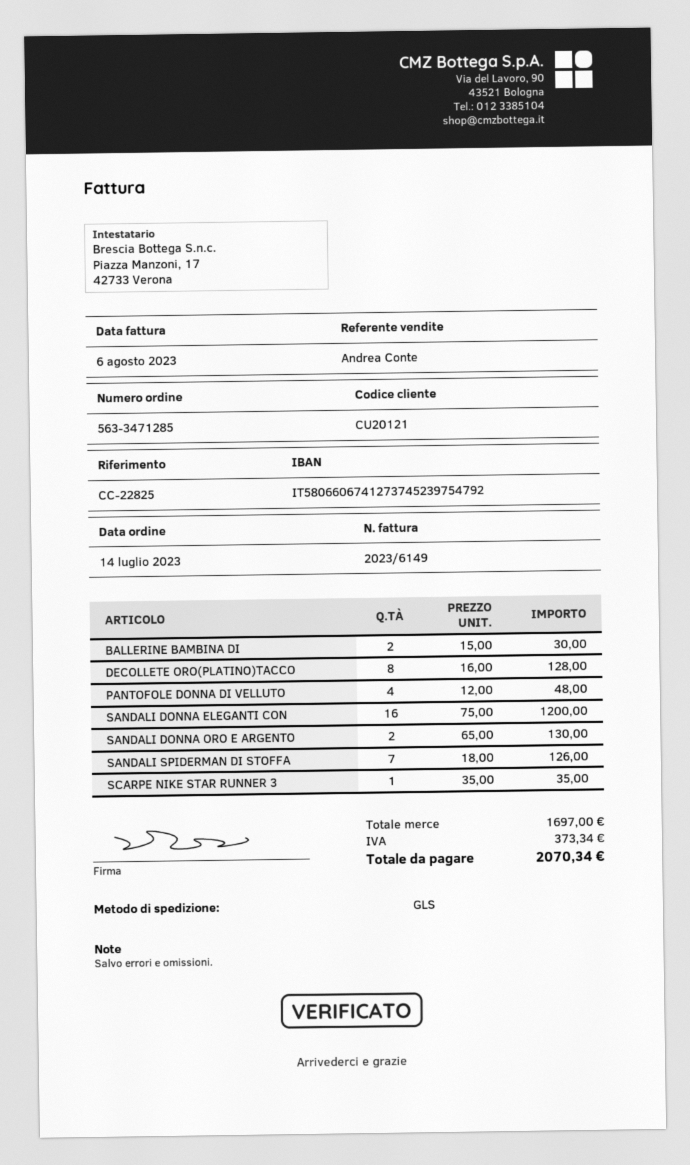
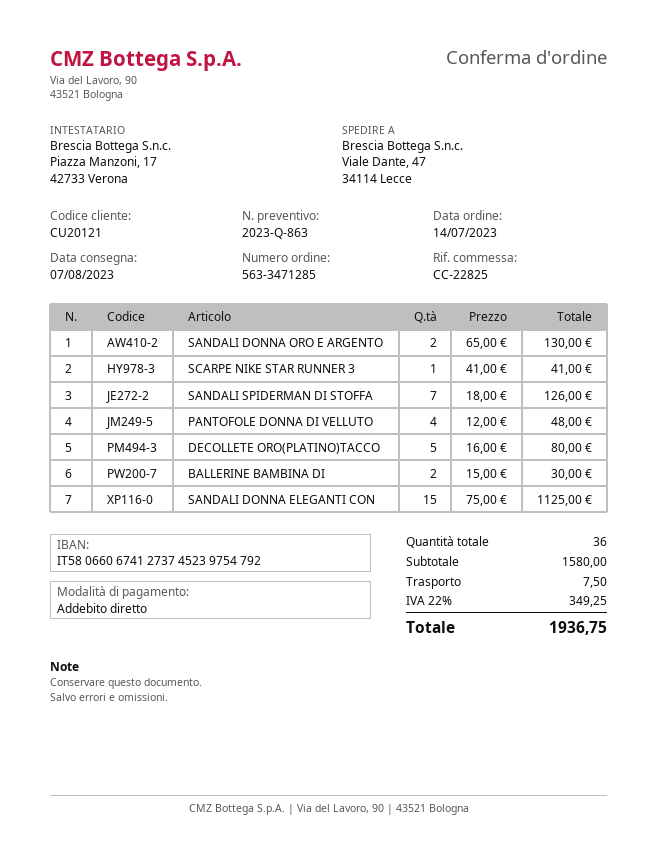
DECOLLETE ORO(PLATINO)TACCO: 8 x 16.00 = 128.00 -> 5 x 16.00 = 80.00
SANDALI DONNA ELEGANTI CON: 16 x 75.00 = 1200.00 -> 15 x 75.00 = 1125.00
SCARPE NIKE STAR RUNNER 3: 1 x 35.00 = 35.00 -> 1 x 41.00 = 41.00
subtotal: 1697.00 -> 1580.00
shipping: none -> 7.50
tax: 373.34 -> 349.25
total: 2070.34 -> 1936.75

